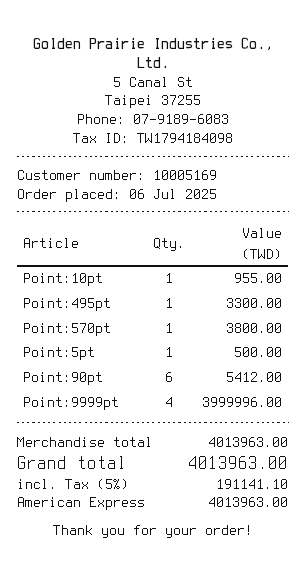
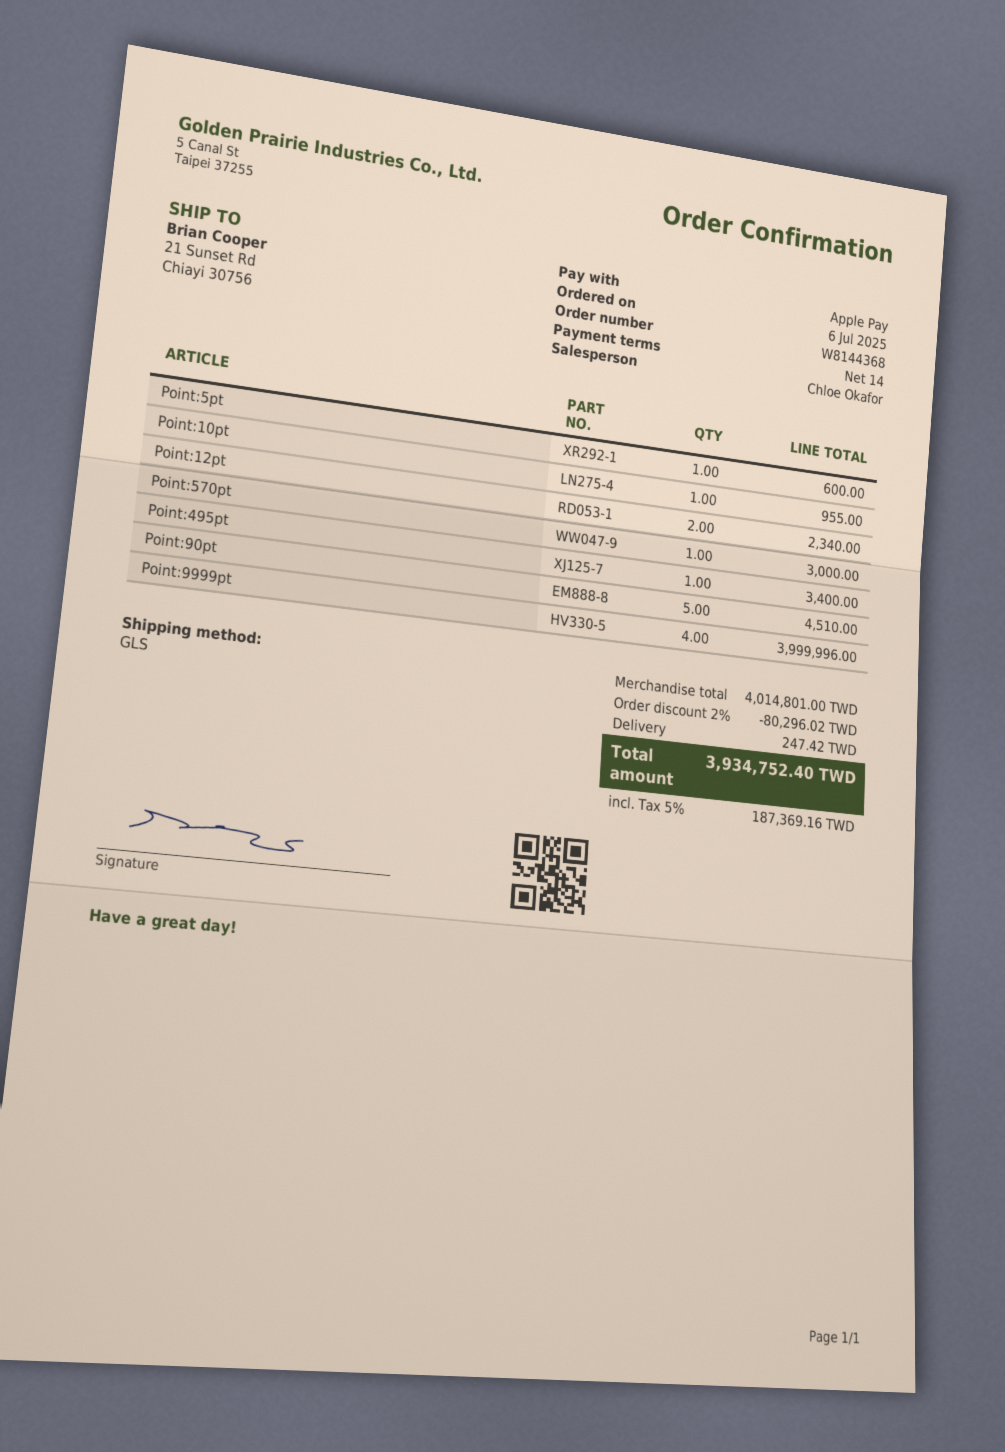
payment method: American Express -> Apple Pay
Point:495pt: 1 for 3300.00 -> 1 for 3400.00
Point:570pt: 1 for 3800.00 -> 1 for 3000.00
Point:5pt: 1 for 500.00 -> 1 for 600.00
Point:90pt: 6 for 5412.00 -> 5 for 4510.00
Point:12pt: none -> 2 for 2340.00
subtotal: 4013963.00 -> 4014801.00
discount: none -> 2% = 80296.02
shipping: none -> 247.42
tax: 5% = 191141.10 -> 5% = 187369.16
total: 4013963.00 -> 3934752.40

